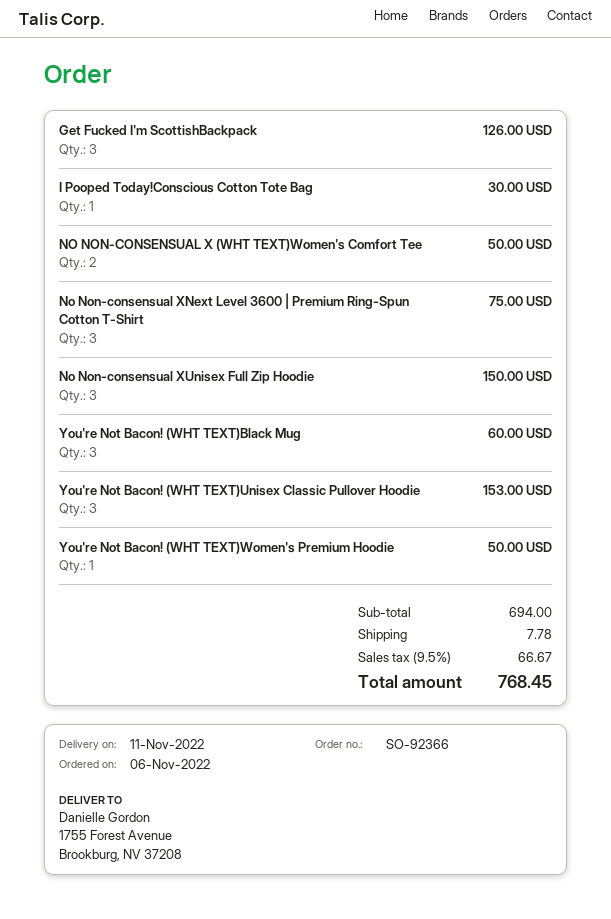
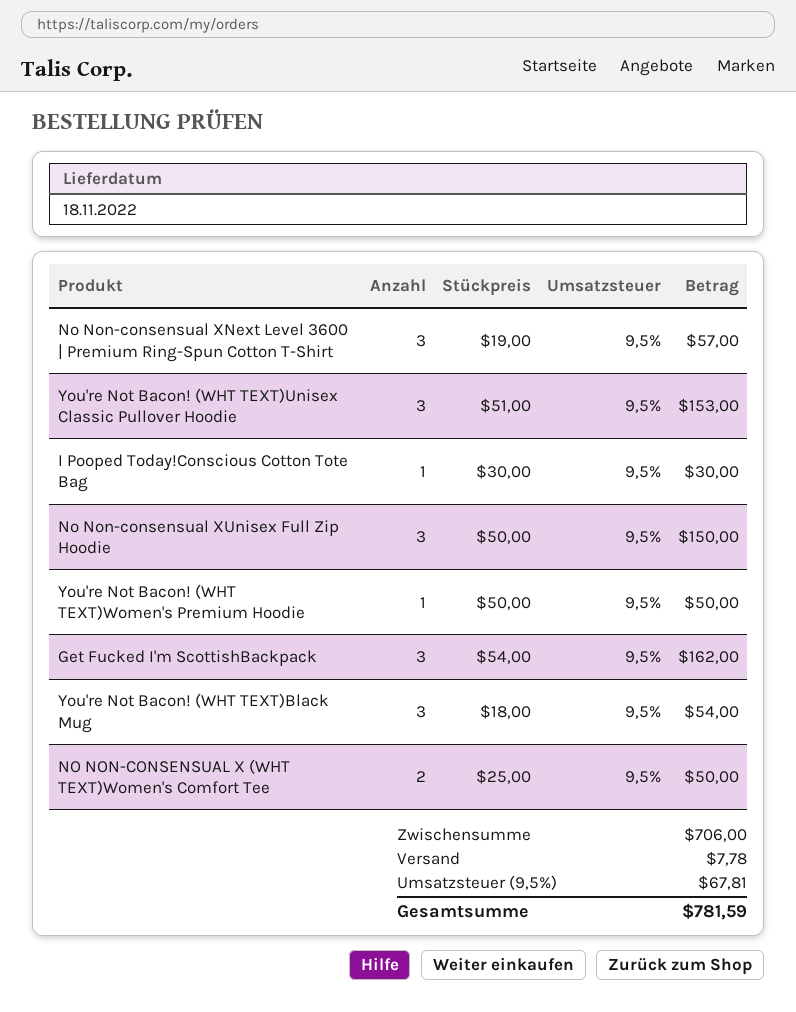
delivery date: 2022-11-11 -> 2022-11-18
Get Fucked I'm ScottishBackpack: 3 for 126.00 -> 3 for 162.00
No Non-consensual XNext Level 3600 | Premium Ring-Spun Cotton T-Shirt: 3 for 75.00 -> 3 for 57.00
You're Not Bacon! (WHT TEXT)Black Mug: 3 for 60.00 -> 3 for 54.00
subtotal: 694.00 -> 706.00
tax: 9.5% = 66.67 -> 9.5% = 67.81
total: 768.45 -> 781.59

